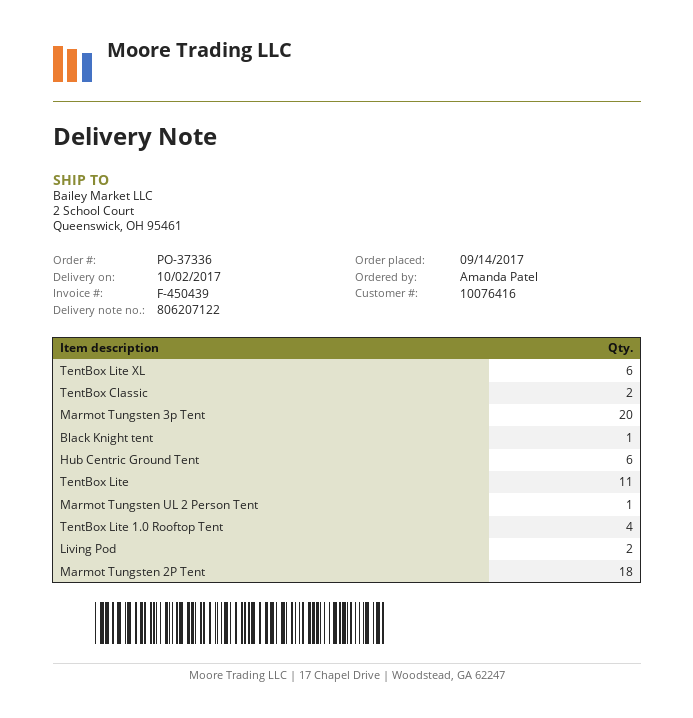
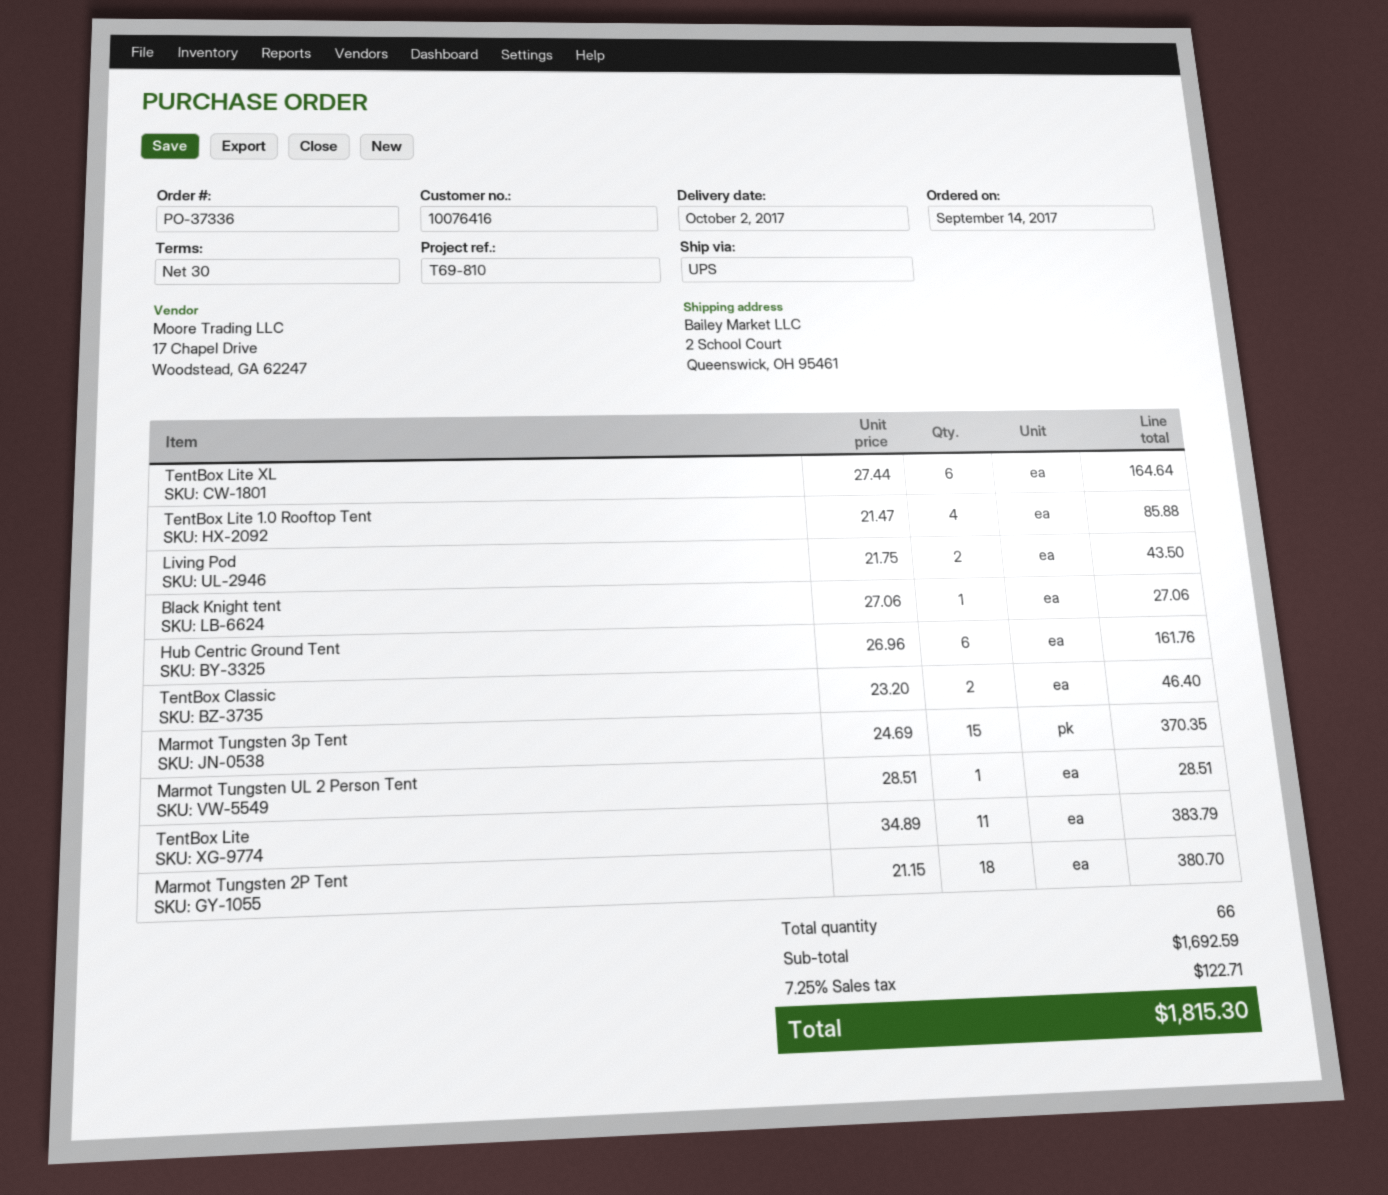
Marmot Tungsten 3p Tent: 20 -> 15

